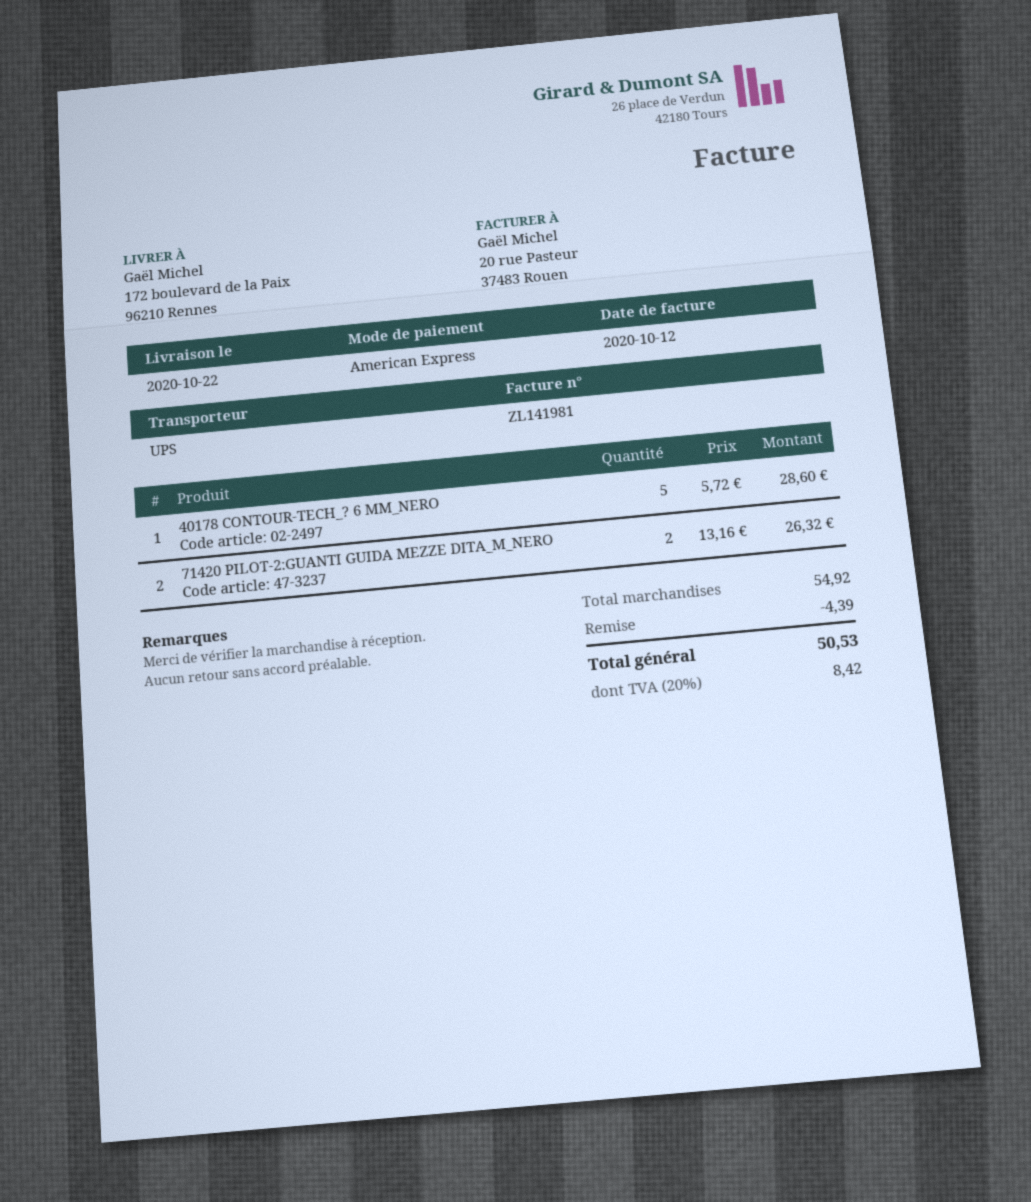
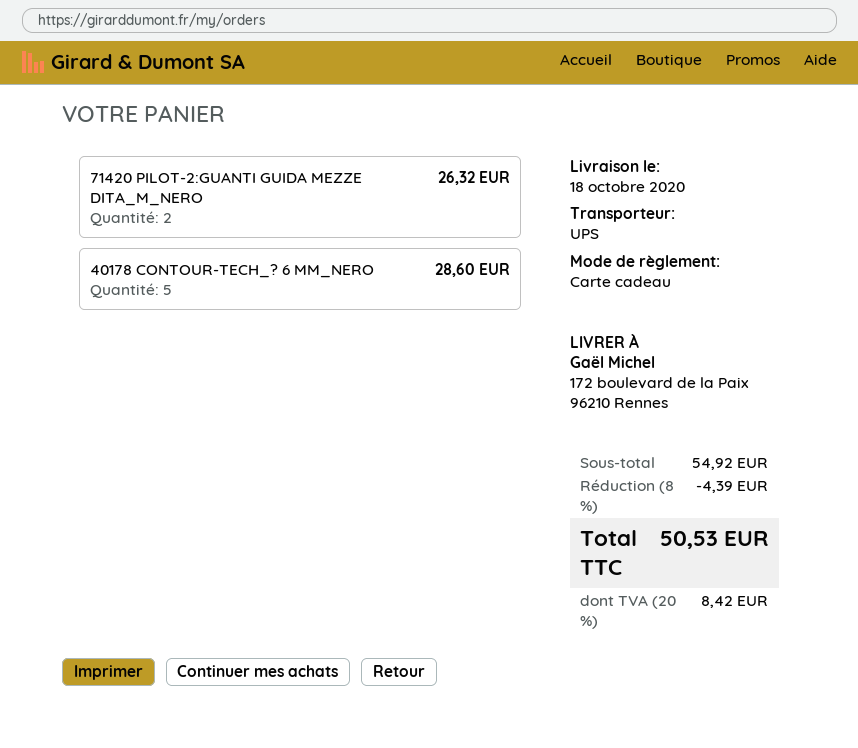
delivery date: 2020-10-22 -> 2020-10-18
payment method: American Express -> gift card

